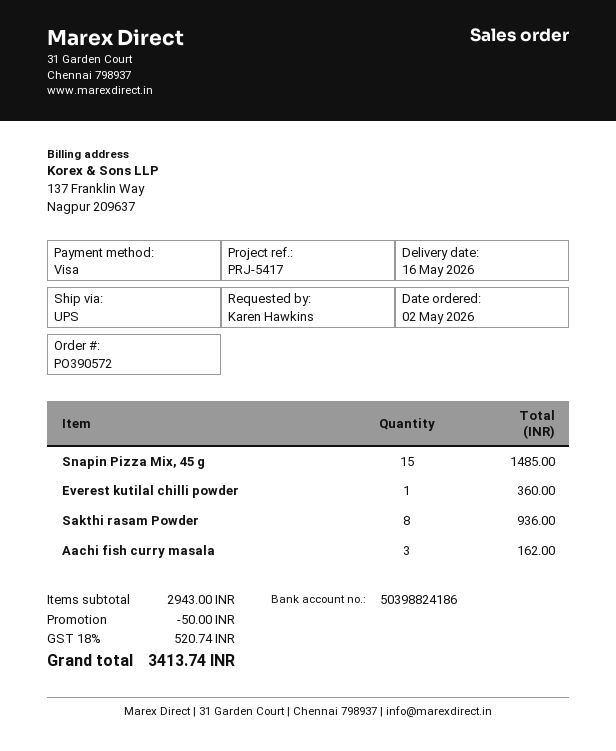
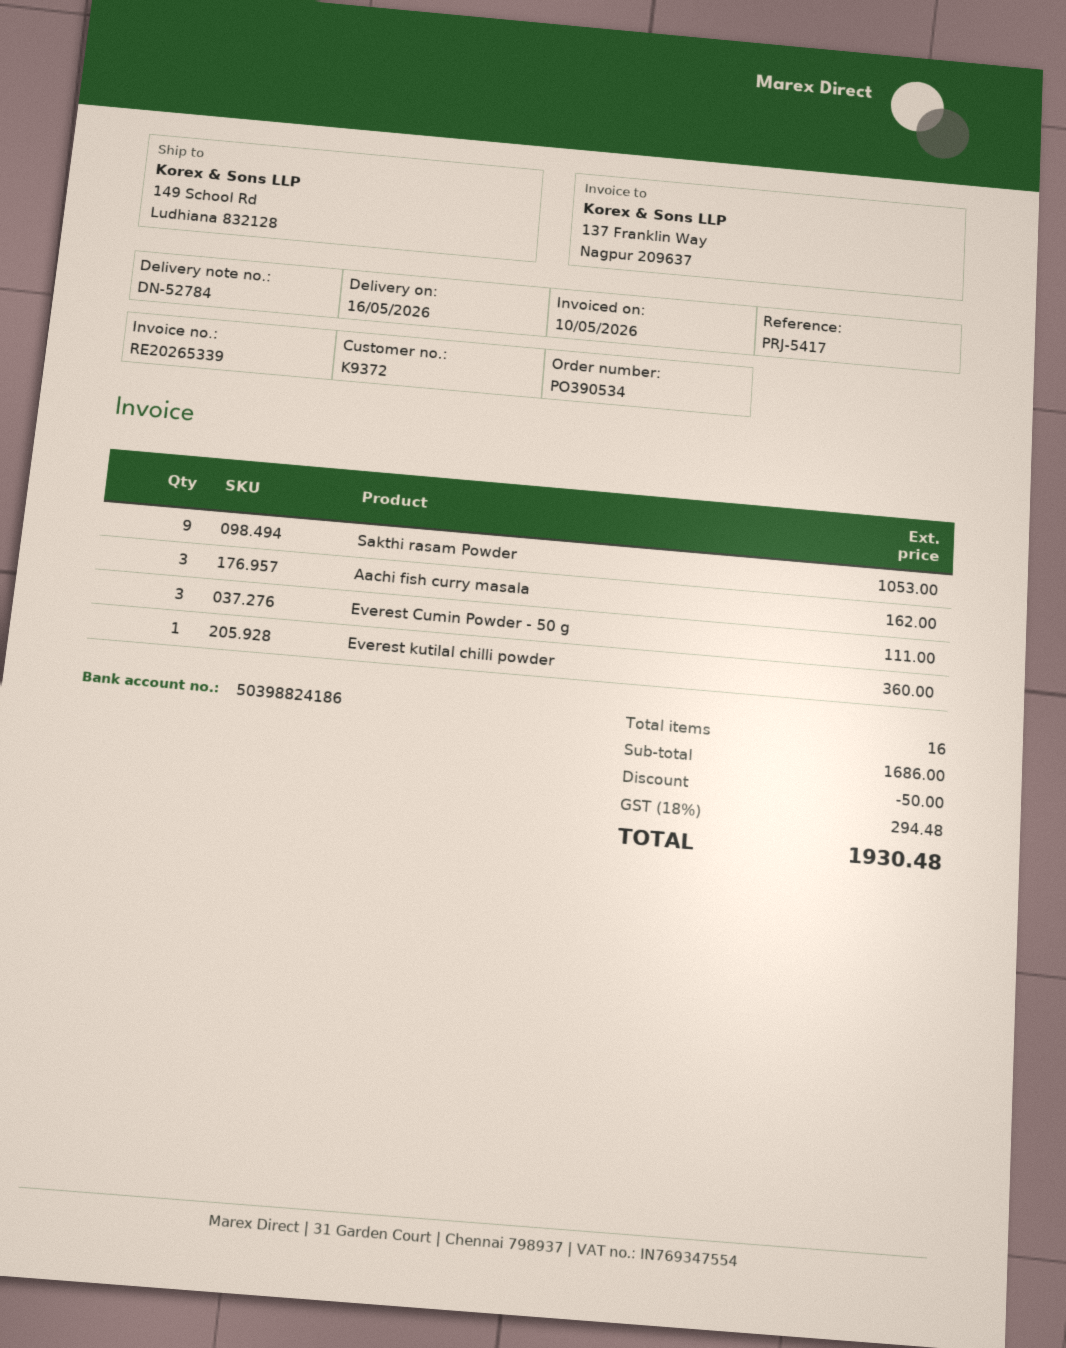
order number: PO390572 -> PO390534
Snapin Pizza Mix, 45 g: 15 for 1485.00 -> none
Sakthi rasam Powder: 8 for 936.00 -> 9 for 1053.00
Everest Cumin Powder - 50 g: none -> 3 for 111.00
subtotal: 2943.00 -> 1686.00
tax: 18% = 520.74 -> 18% = 294.48
total: 3413.74 -> 1930.48

